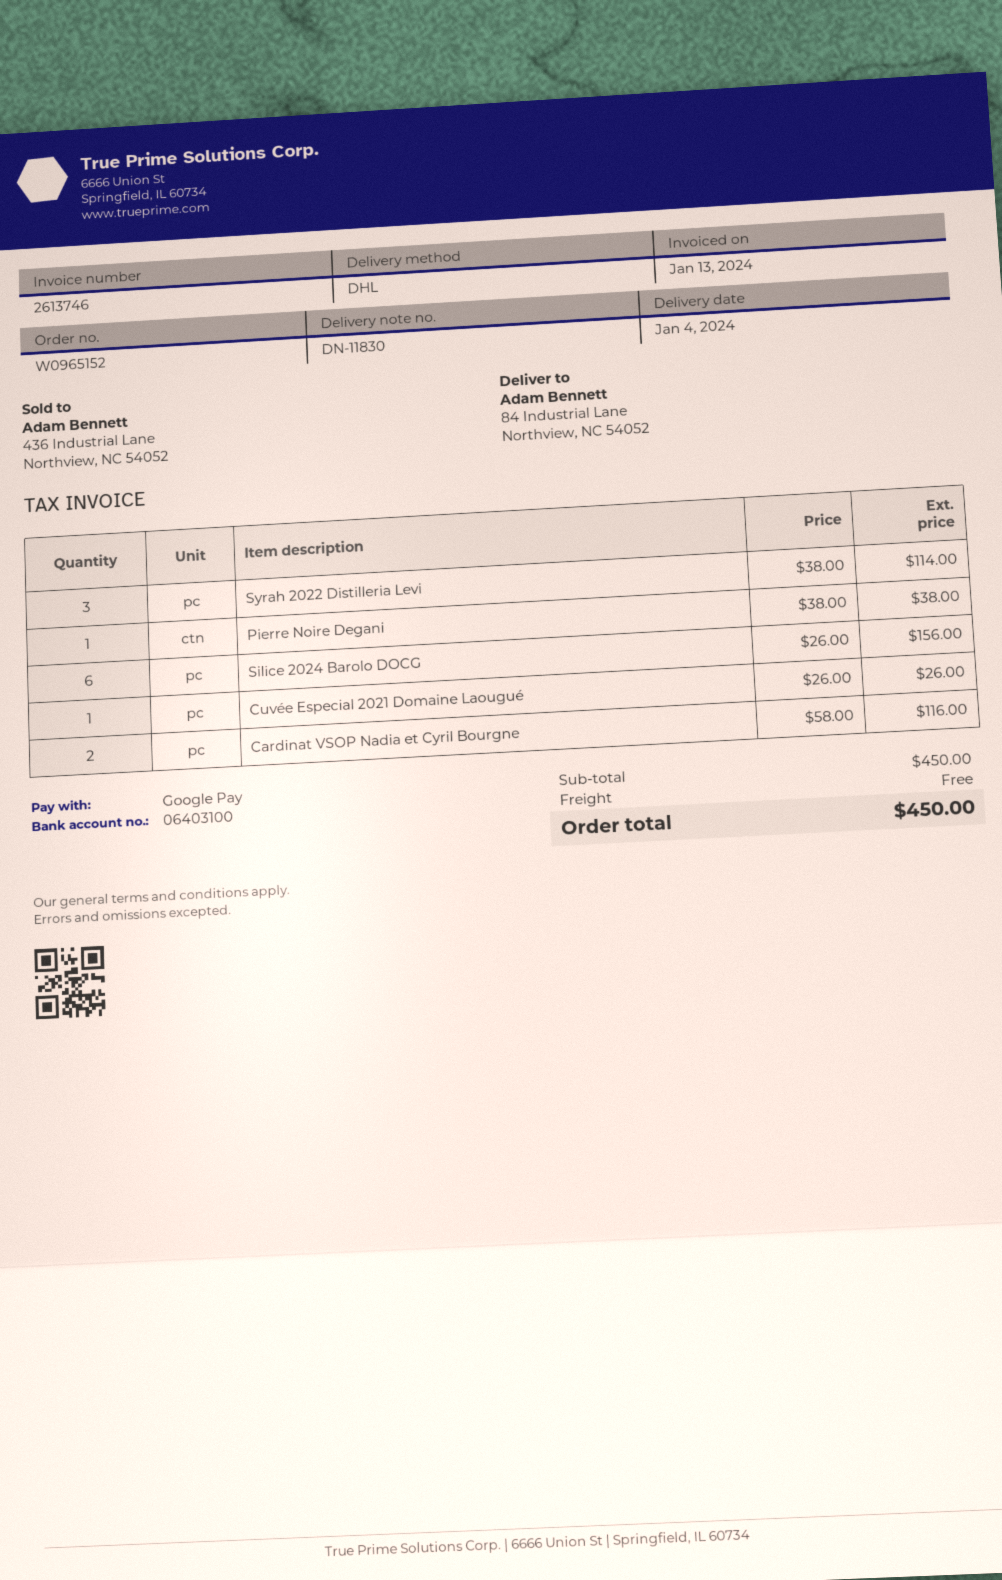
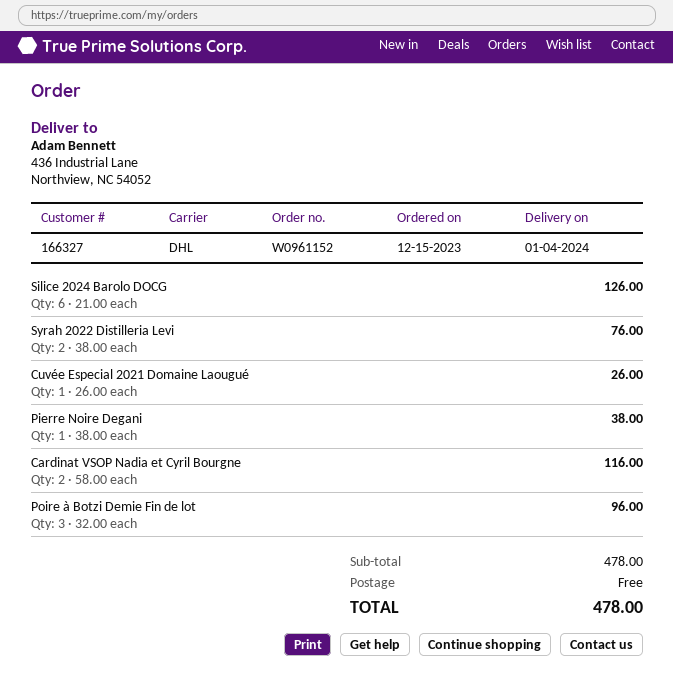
order number: W0965152 -> W0961152
ship to: 84 Industrial Lane, Northview, NC 54052 -> 436 Industrial Lane, Northview, NC 54052
Syrah 2022 Distilleria Levi: 3 x 38.00 = 114.00 -> 2 x 38.00 = 76.00
Silice 2024 Barolo DOCG: 6 x 26.00 = 156.00 -> 6 x 21.00 = 126.00
Poire à Botzi Demie Fin de lot: none -> 3 x 32.00 = 96.00
subtotal: 450.00 -> 478.00
total: 450.00 -> 478.00

